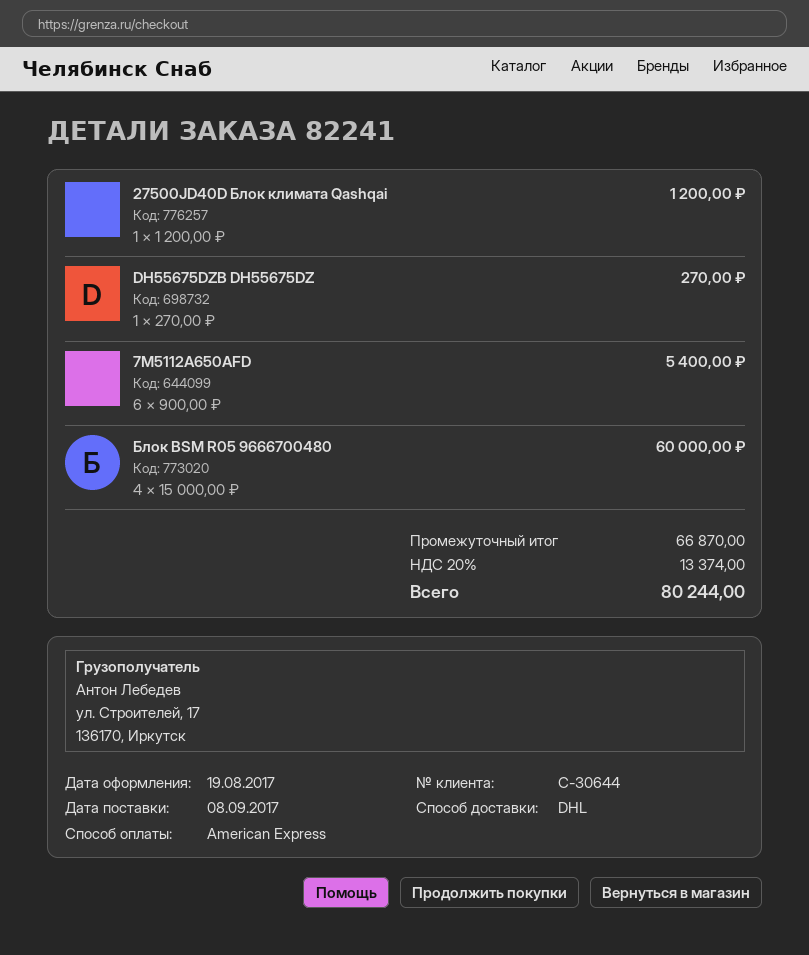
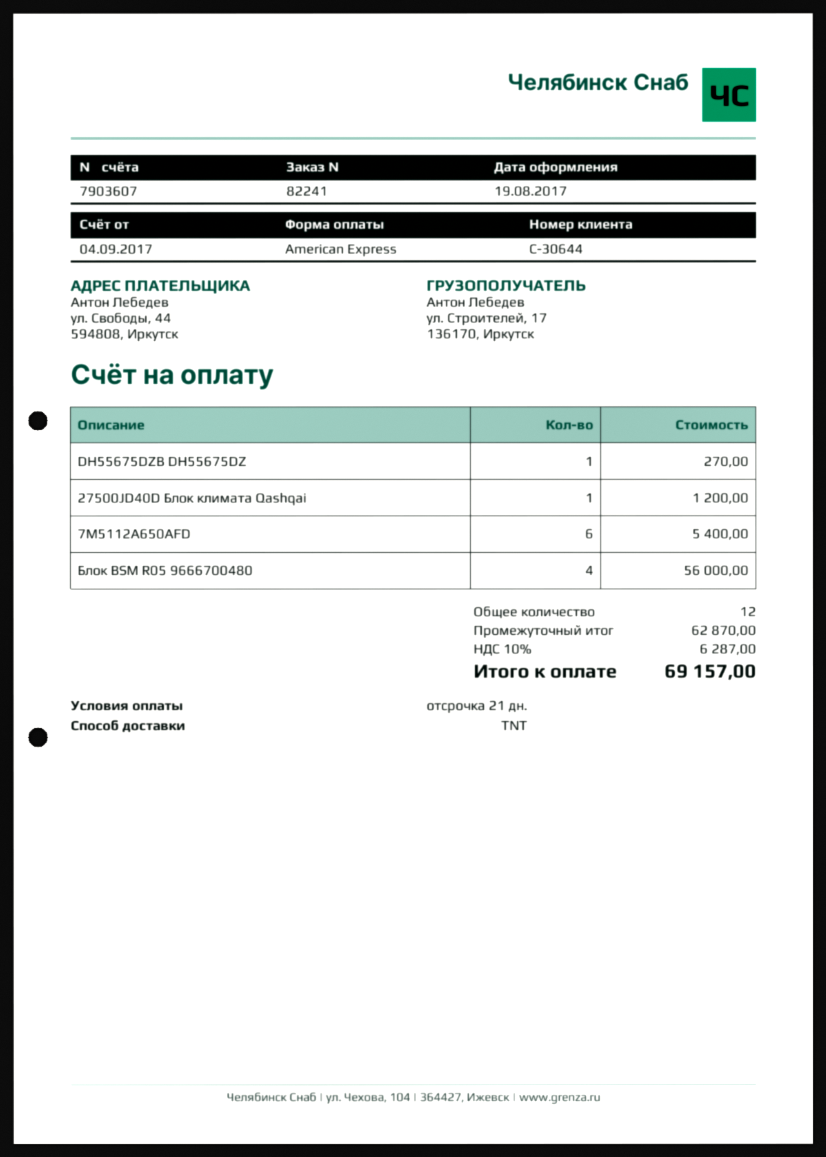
shipping method: DHL -> TNT
Блок BSM R05 9666700480: 4 for 60000.00 -> 4 for 56000.00
subtotal: 66870.00 -> 62870.00
tax: 20% = 13374.00 -> 10% = 6287.00
total: 80244.00 -> 69157.00

